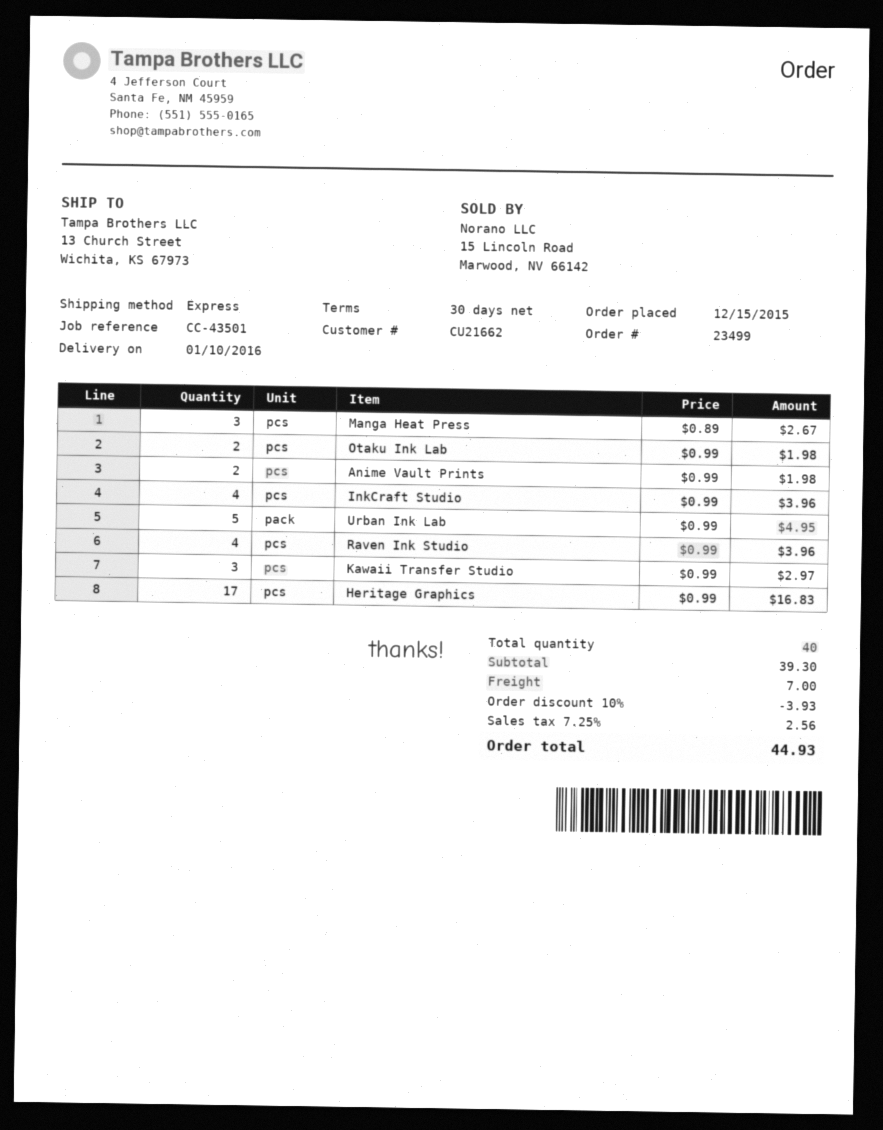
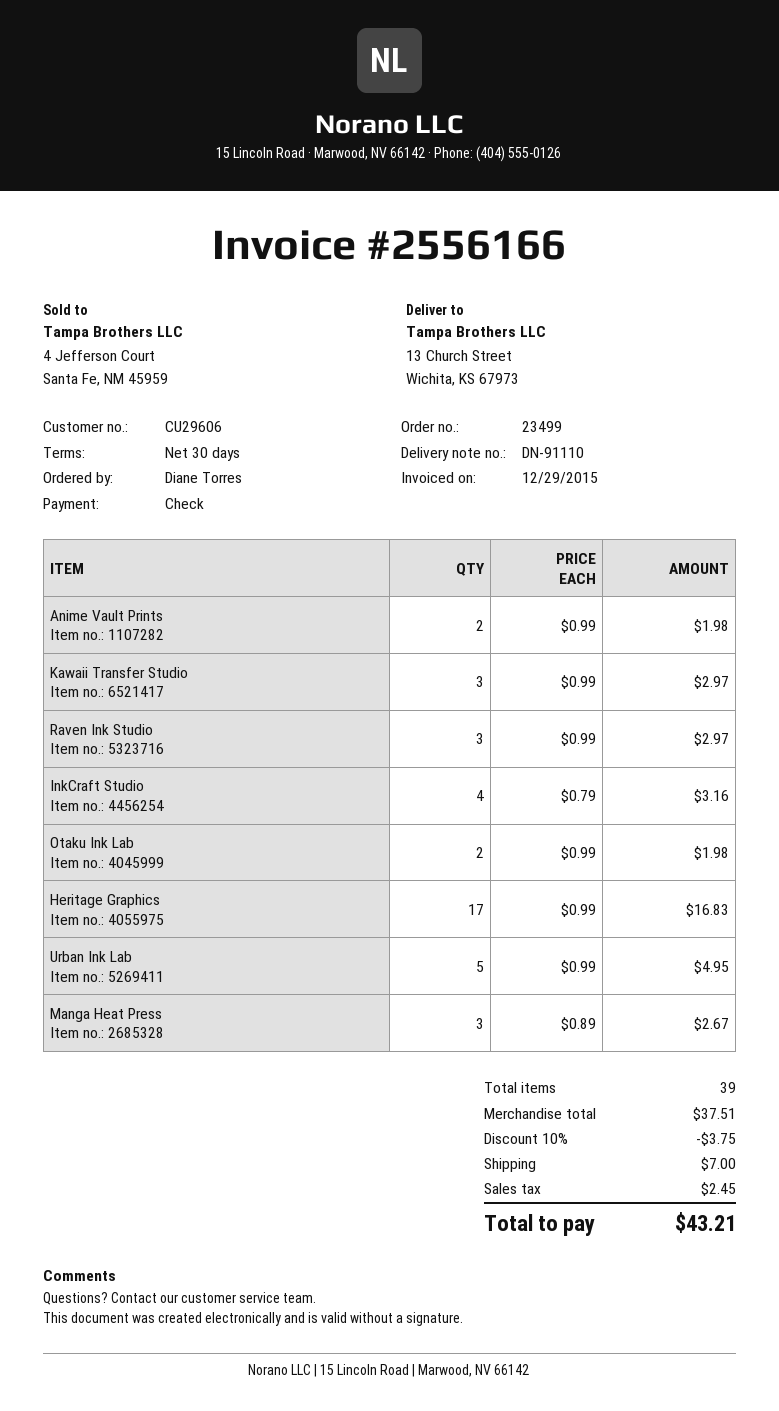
customer number: CU21662 -> CU29606
InkCraft Studio: 4 x 0.99 = 3.96 -> 4 x 0.79 = 3.16
Raven Ink Studio: 4 x 0.99 = 3.96 -> 3 x 0.99 = 2.97
total quantity: 40 -> 39
subtotal: 39.30 -> 37.51
discount: 10% = 3.93 -> 10% = 3.75
tax: 2.56 -> 2.45
total: 44.93 -> 43.21

